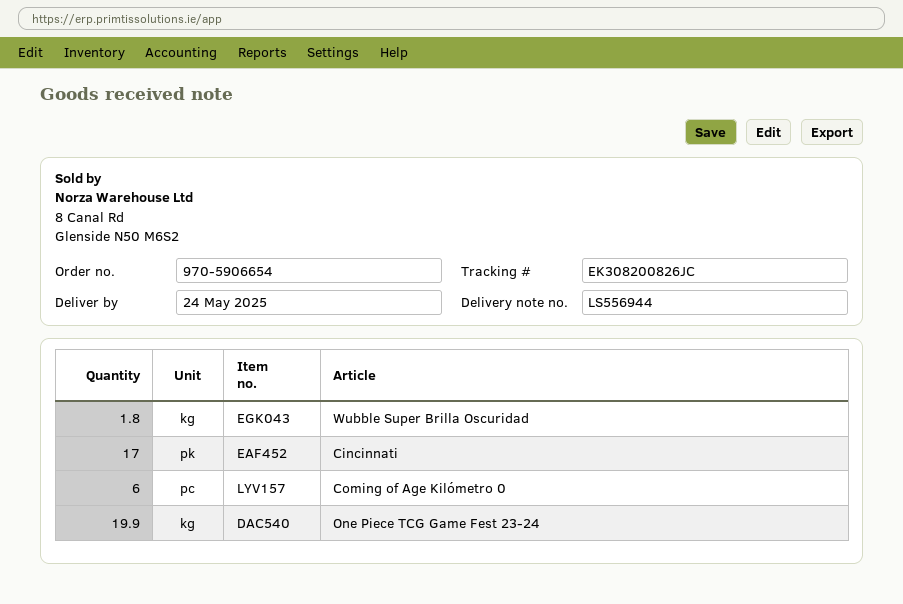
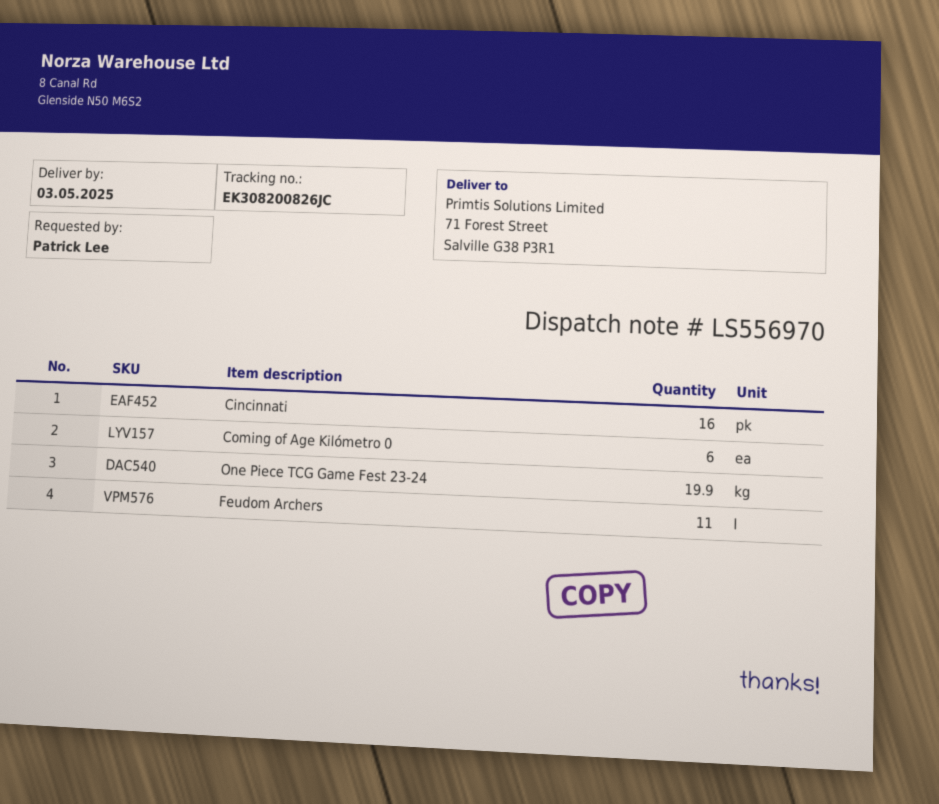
delivery note number: LS556944 -> LS556970
delivery date: 2025-05-24 -> 2025-05-03
Wubble Super Brilla Oscuridad: 1.8 -> none
Cincinnati: 17 -> 16
Feudom Archers: none -> 11

